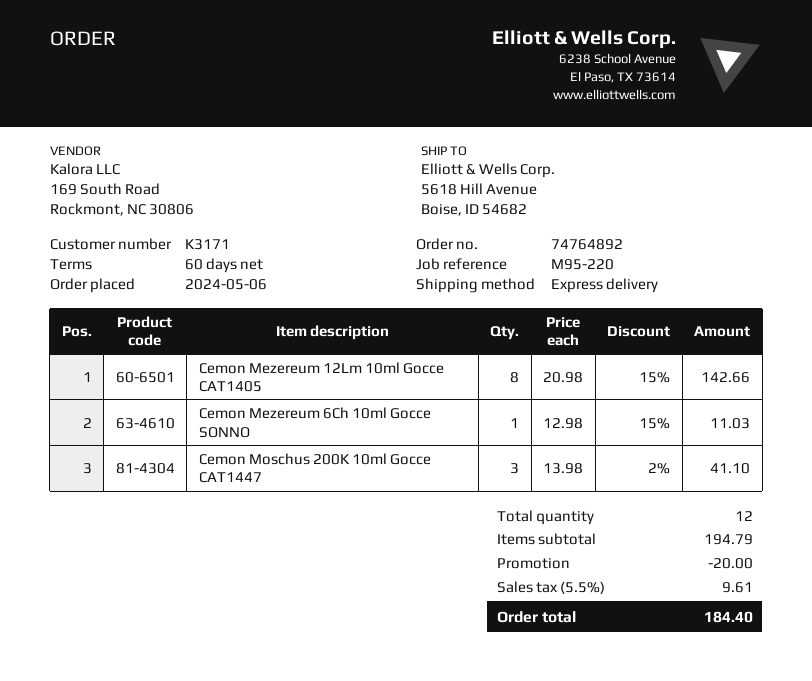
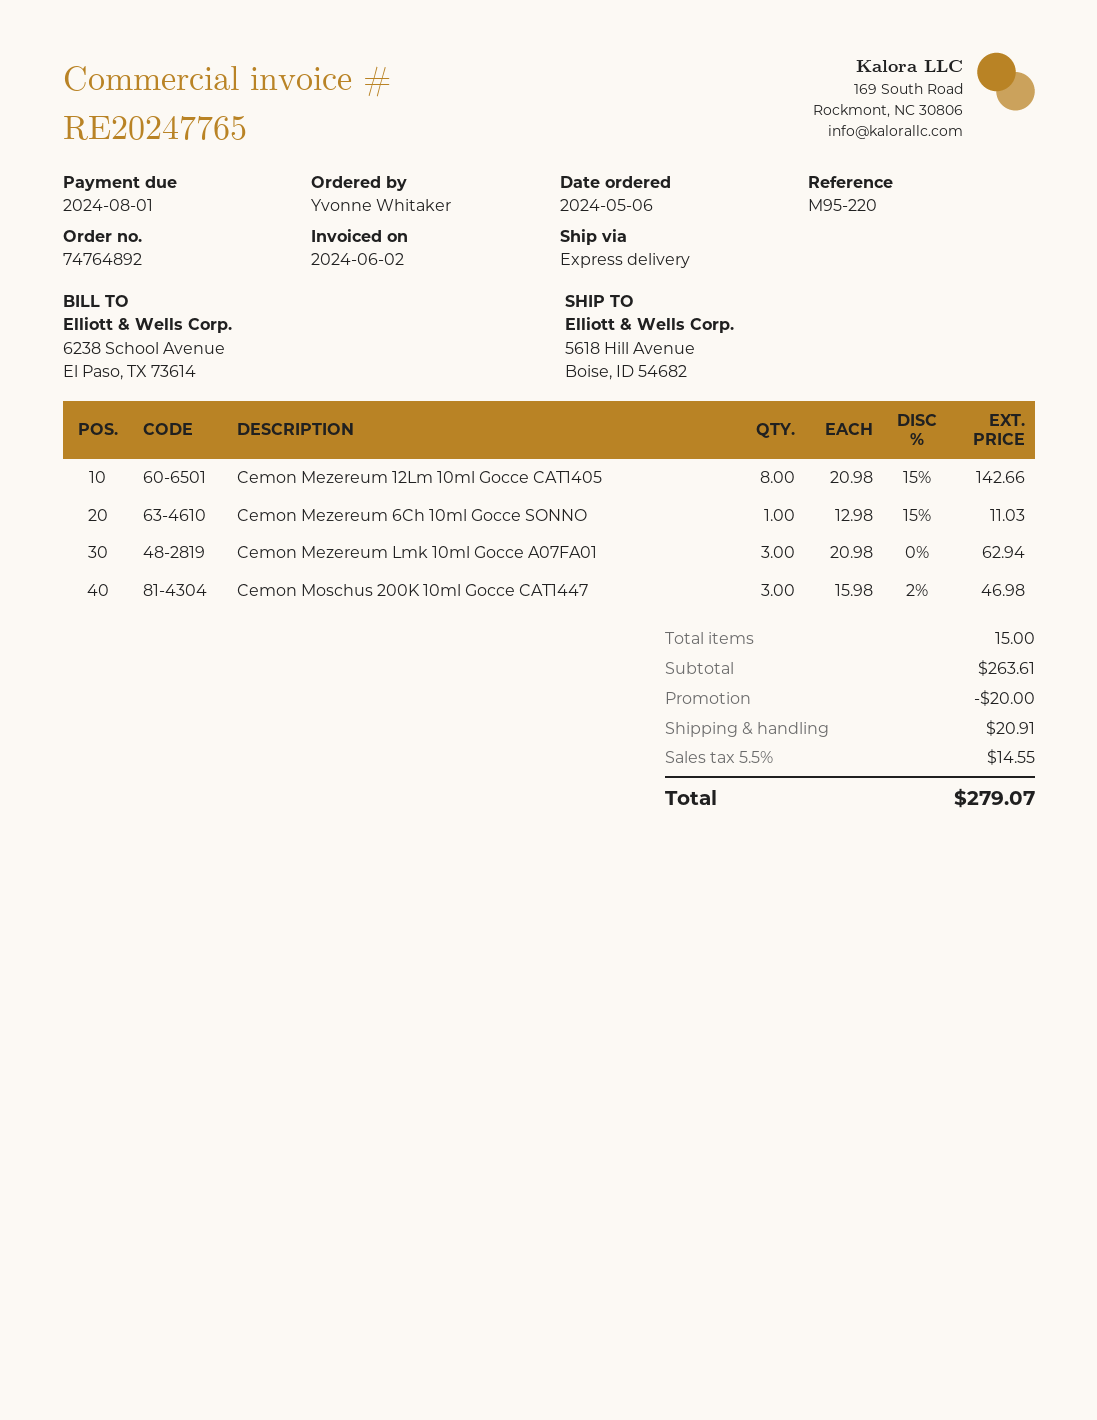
Cemon Moschus 200K 10ml Gocce CAT1447: 3 x 13.98 - 2% = 41.10 -> 3 x 15.98 - 2% = 46.98
Cemon Mezereum Lmk 10ml Gocce A07FA01: none -> 3 x 20.98 = 62.94
total quantity: 12 -> 15
subtotal: 194.79 -> 263.61
shipping: none -> 20.91
tax: 5.5% = 9.61 -> 5.5% = 14.55
total: 184.40 -> 279.07

